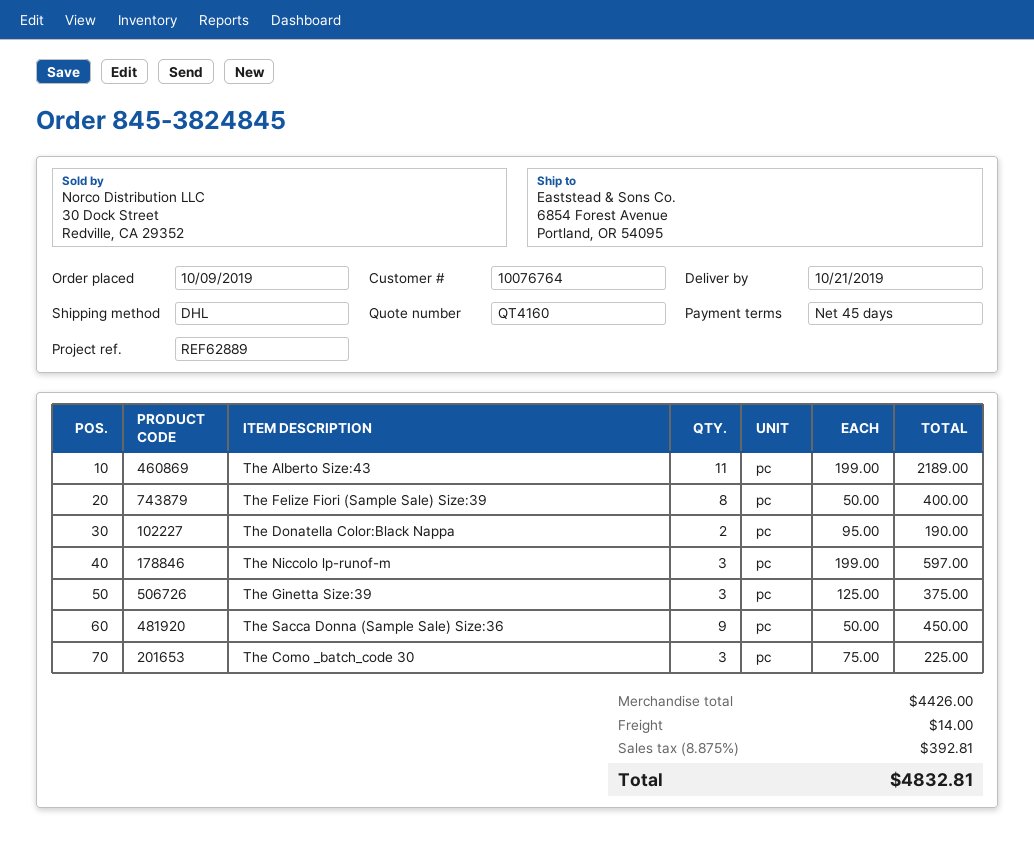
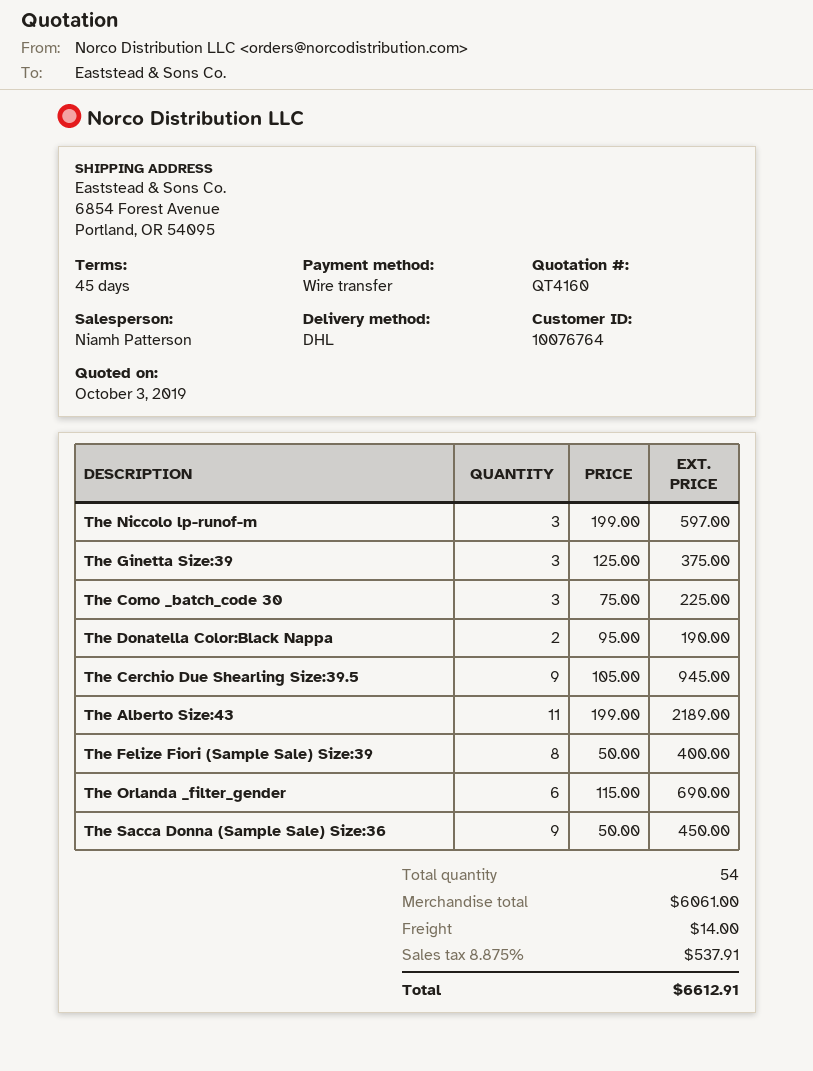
The Cerchio Due Shearling Size:39.5: none -> 9 x 105.00 = 945.00
The Orlanda _filter_gender: none -> 6 x 115.00 = 690.00
subtotal: 4426.00 -> 6061.00
tax: 8.875% = 392.81 -> 8.875% = 537.91
total: 4832.81 -> 6612.91

